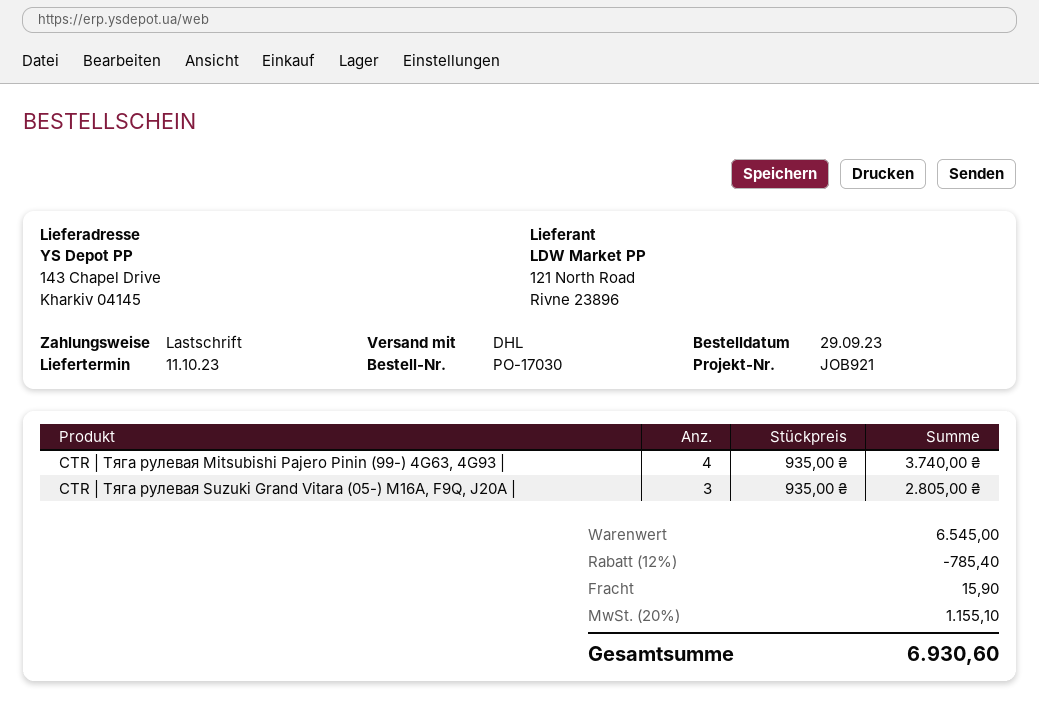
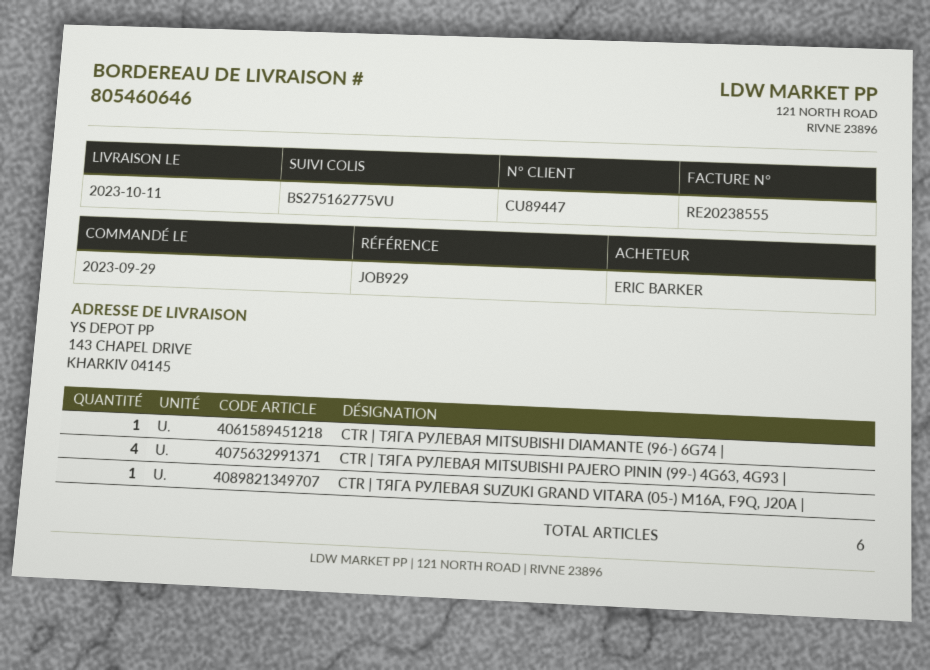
reference: JOB921 -> JOB929
CTR | Тяга рулевая Suzuki Grand Vitara (05-) M16A, F9Q, J20A |: 3 -> 1
CTR | ТЯГА РУЛЕВАЯ MITSUBISHI DIAMANTE (96-) 6G74 |: none -> 1

